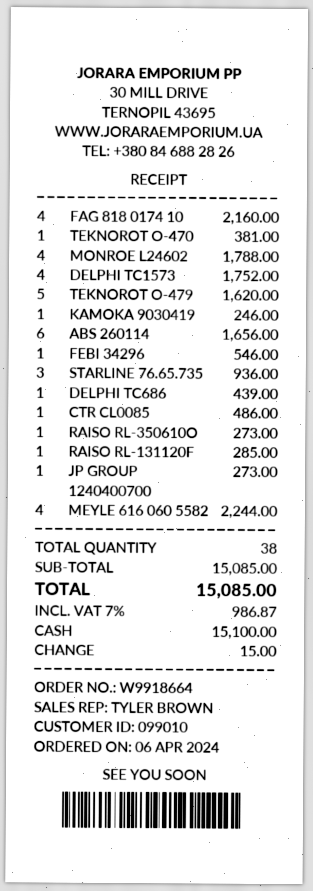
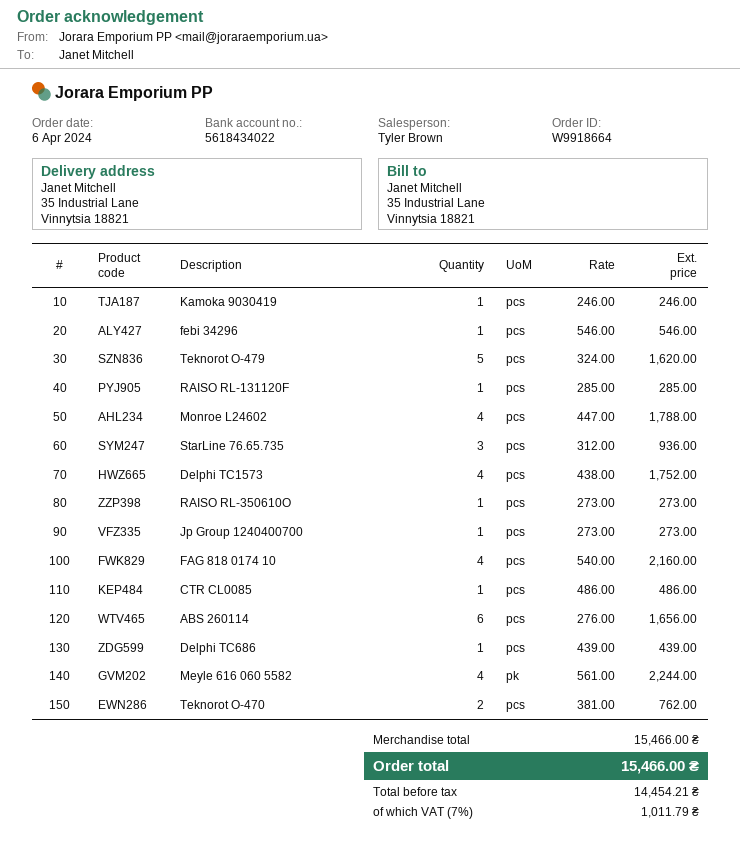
TEKNOROT O-470: 1 for 381.00 -> 2 for 762.00
subtotal: 15085.00 -> 15466.00
tax: 7% = 986.87 -> 7% = 1011.79
total: 15085.00 -> 15466.00

